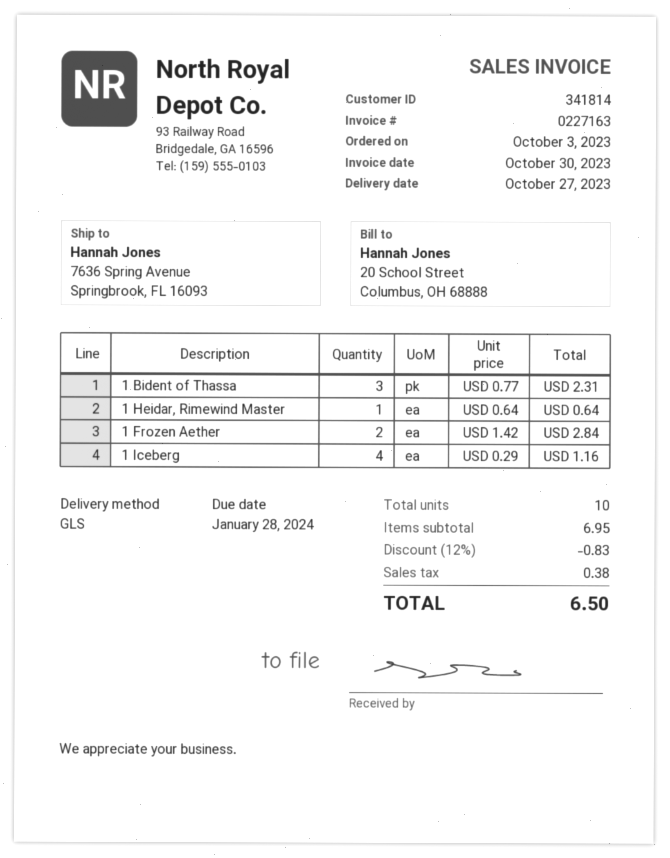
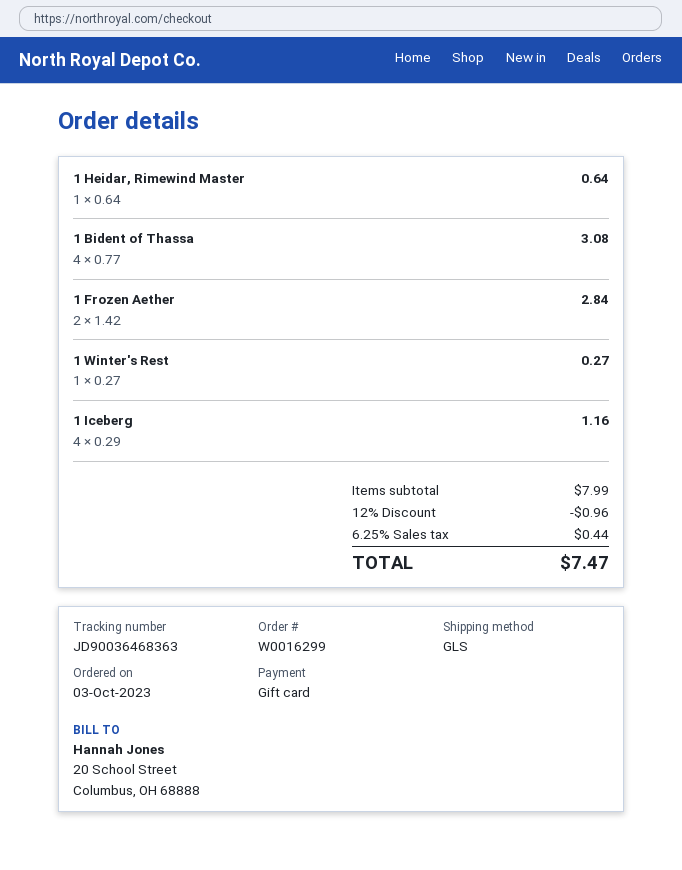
1 Bident of Thassa: 3 x 0.77 = 2.31 -> 4 x 0.77 = 3.08
1 Winter's Rest: none -> 1 x 0.27 = 0.27
subtotal: 6.95 -> 7.99
discount: 12% = 0.83 -> 12% = 0.96
tax: 0.38 -> 0.44
total: 6.50 -> 7.47

